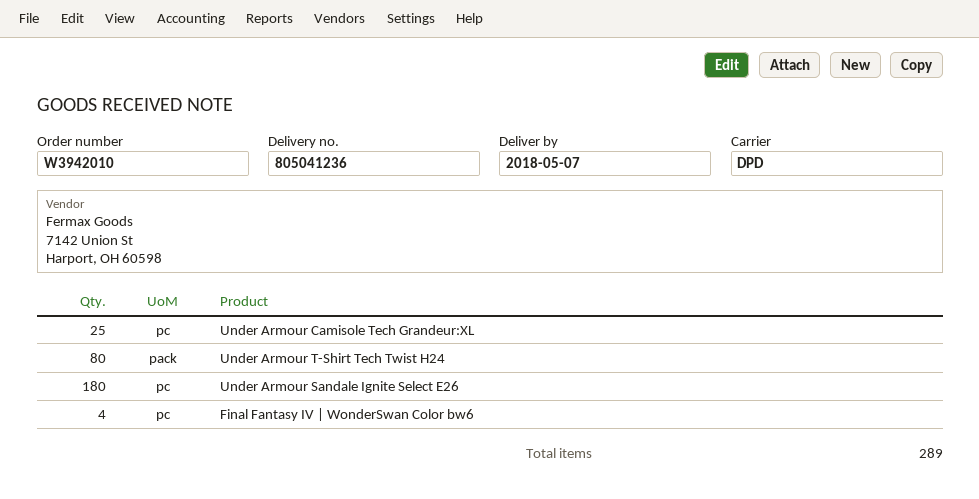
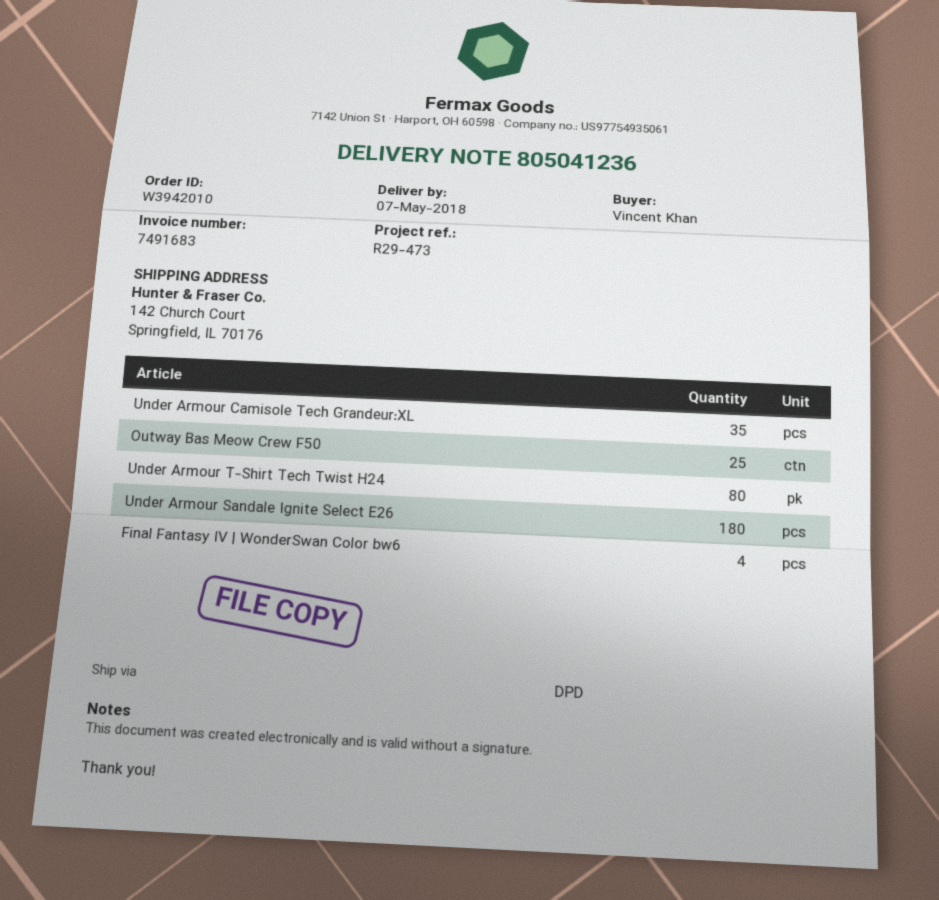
Under Armour Camisole Tech Grandeur:XL: 25 -> 35
Outway Bas Meow Crew F50: none -> 25

